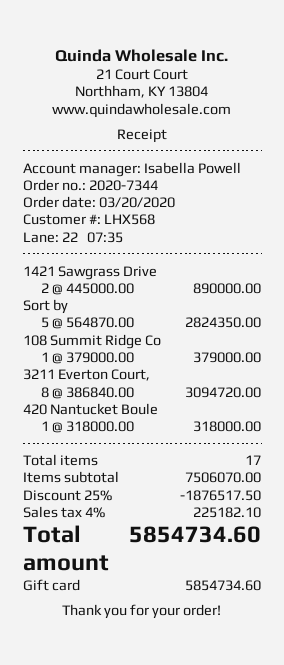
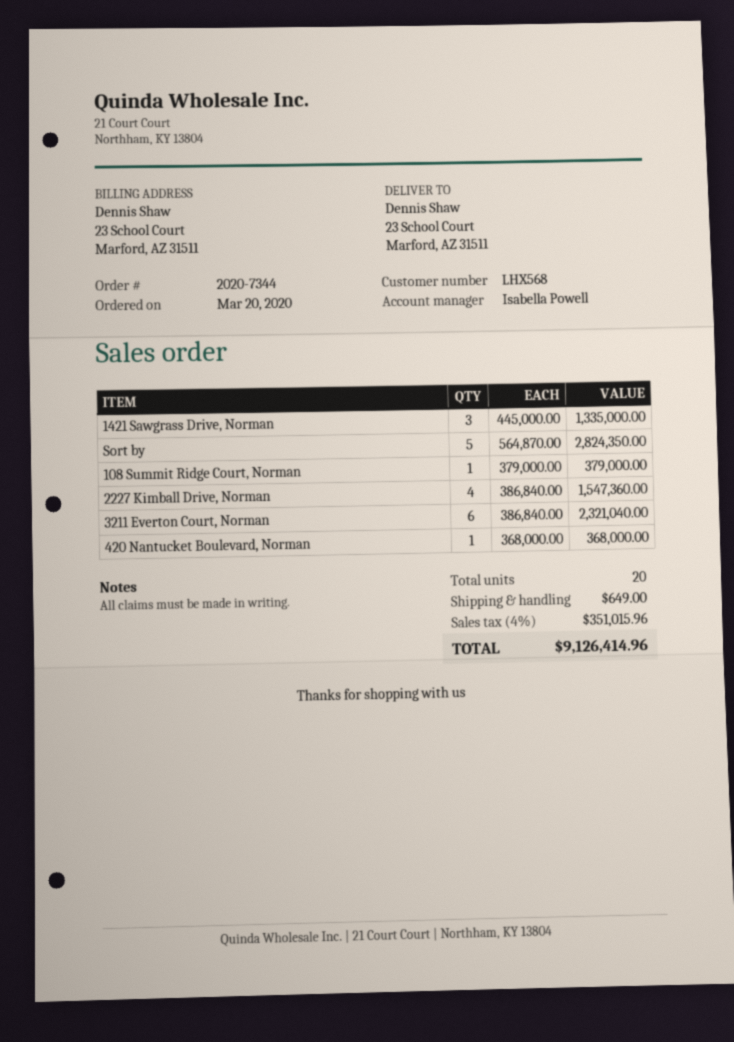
1421 Sawgrass Drive: 2 x 445000.00 = 890000.00 -> 3 x 445000.00 = 1335000.00
3211 Everton Court,: 8 x 386840.00 = 3094720.00 -> 6 x 386840.00 = 2321040.00
420 Nantucket Boule: 1 x 318000.00 = 318000.00 -> 1 x 368000.00 = 368000.00
2227 Kimball Drive, Norman: none -> 4 x 386840.00 = 1547360.00
total quantity: 17 -> 20
discount: 25% = 1876517.50 -> none
shipping: none -> 649.00
tax: 4% = 225182.10 -> 4% = 351015.96
total: 5854734.60 -> 9126414.96

